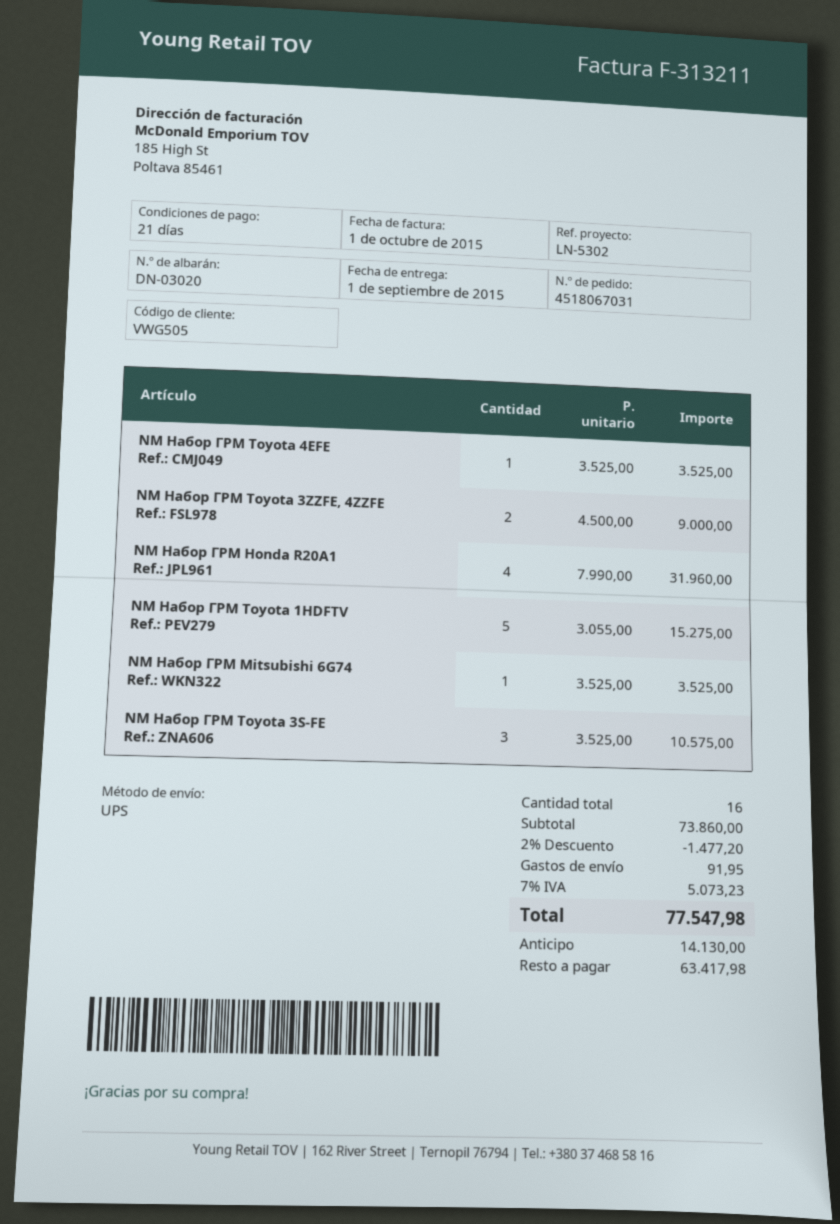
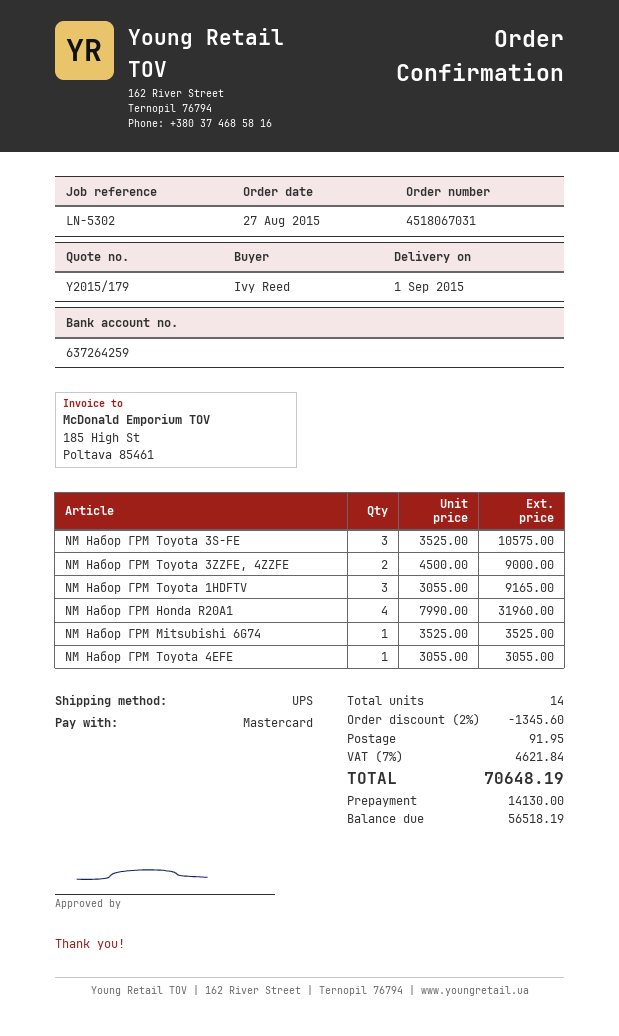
NM Набор ГРМ Toyota 4EFE: 1 x 3525.00 = 3525.00 -> 1 x 3055.00 = 3055.00
NM Набор ГРМ Toyota 1HDFTV: 5 x 3055.00 = 15275.00 -> 3 x 3055.00 = 9165.00
total quantity: 16 -> 14
discount: 2% = 1477.20 -> 2% = 1345.60
tax: 7% = 5073.23 -> 7% = 4621.84
total: 77547.98 -> 70648.19
balance: 63417.98 -> 56518.19

